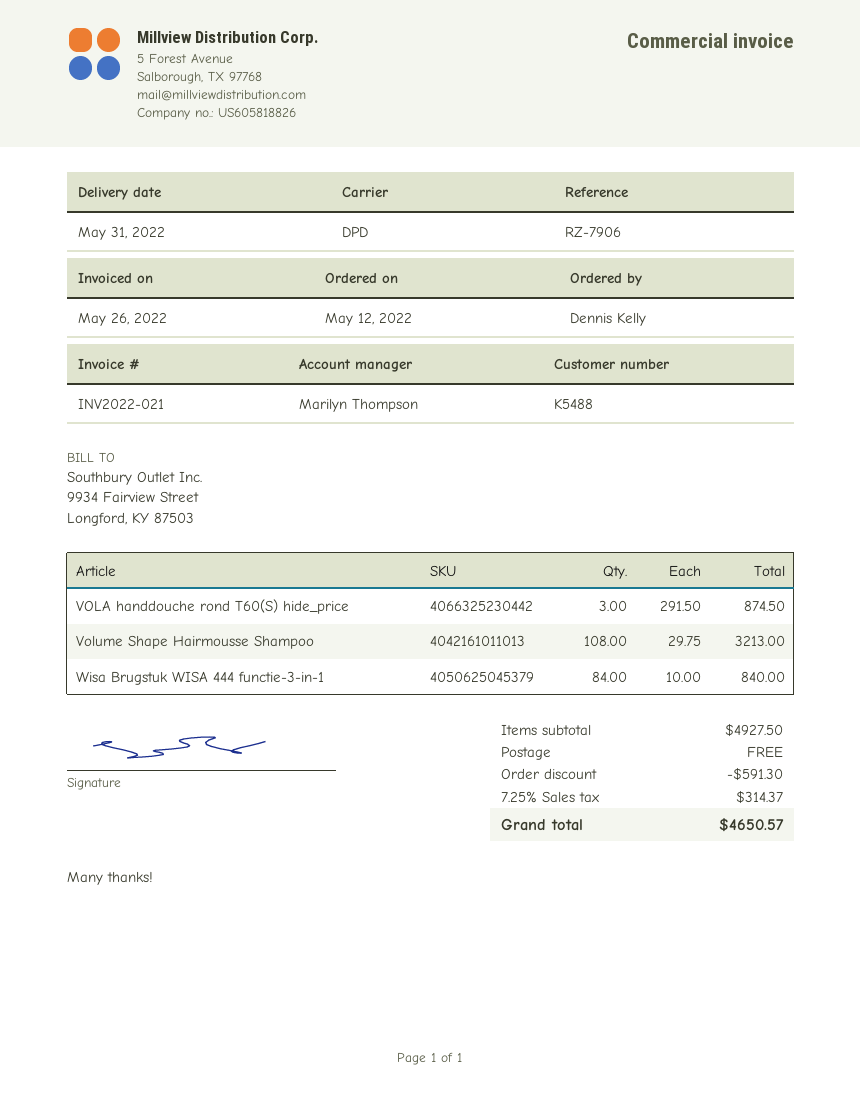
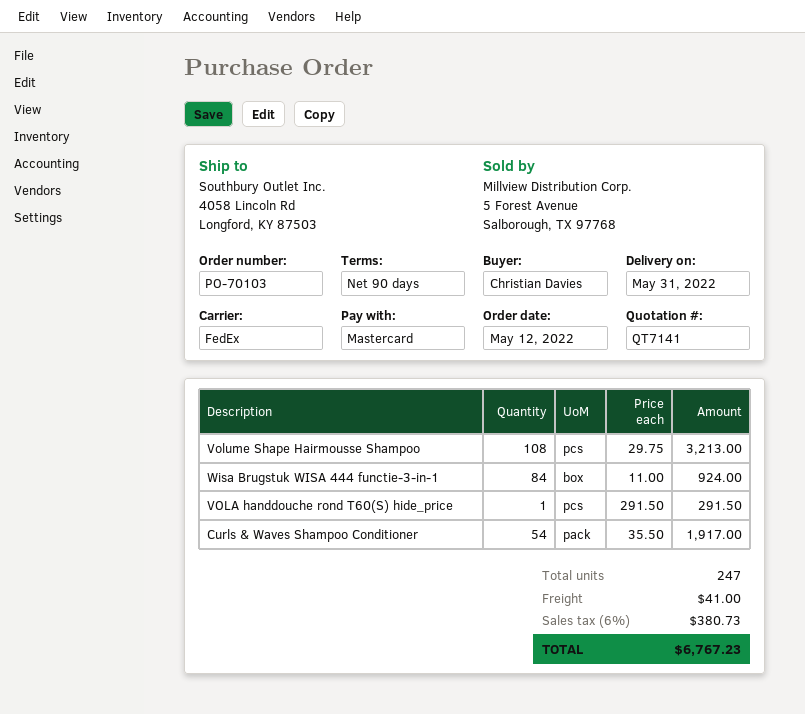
ordered by: Dennis Kelly -> Christian Davies
shipping method: DPD -> FedEx
VOLA handdouche rond T60(S) hide_price: 3 x 291.50 = 874.50 -> 1 x 291.50 = 291.50
Wisa Brugstuk WISA 444 functie-3-in-1: 84 x 10.00 = 840.00 -> 84 x 11.00 = 924.00
Curls & Waves Shampoo Conditioner: none -> 54 x 35.50 = 1917.00
discount: 591.30 -> none
shipping: 0.00 -> 41.00
tax: 7.25% = 314.37 -> 6% = 380.73
total: 4650.57 -> 6767.23

